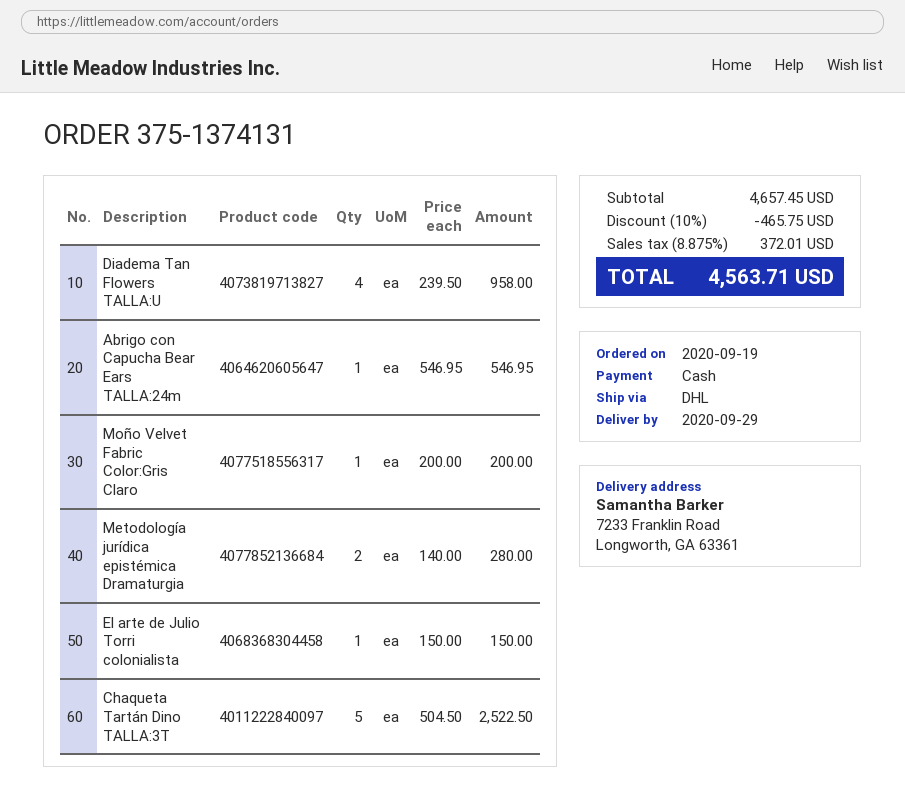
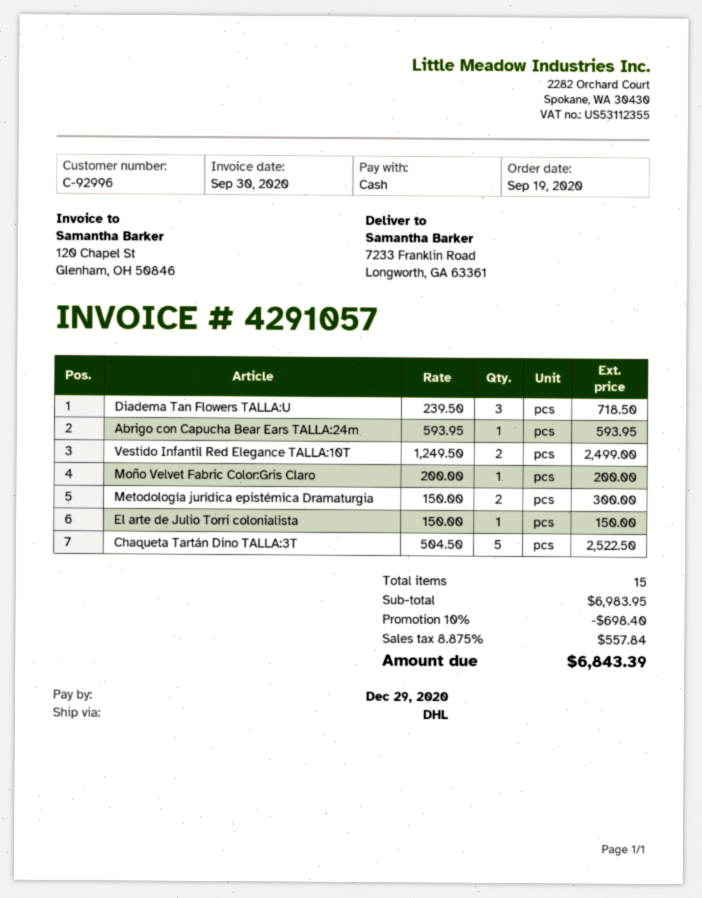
Diadema Tan Flowers TALLA:U: 4 x 239.50 = 958.00 -> 3 x 239.50 = 718.50
Abrigo con Capucha Bear Ears TALLA:24m: 1 x 546.95 = 546.95 -> 1 x 593.95 = 593.95
Metodología jurídica epistémica Dramaturgia: 2 x 140.00 = 280.00 -> 2 x 150.00 = 300.00
Vestido Infantil Red Elegance TALLA:10T: none -> 2 x 1249.50 = 2499.00
subtotal: 4657.45 -> 6983.95
discount: 10% = 465.75 -> 10% = 698.40
tax: 8.875% = 372.01 -> 8.875% = 557.84
total: 4563.71 -> 6843.39

